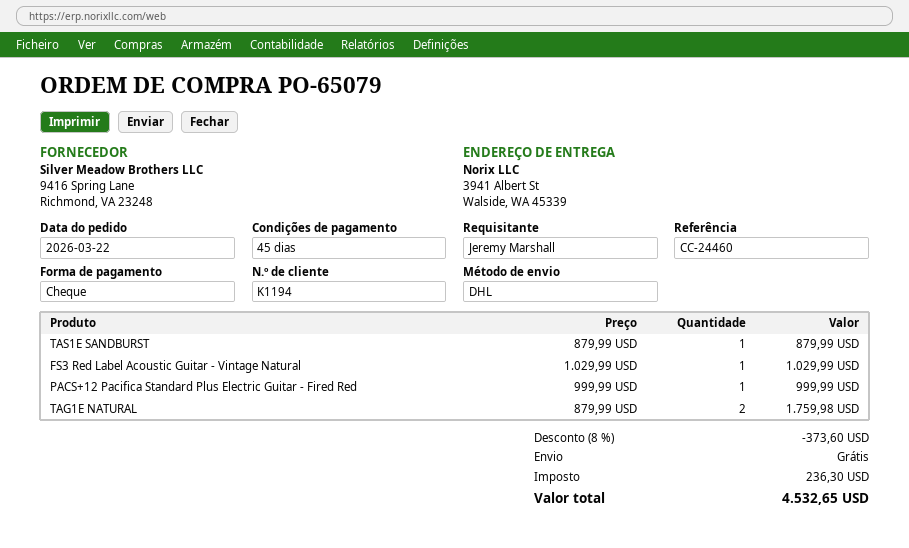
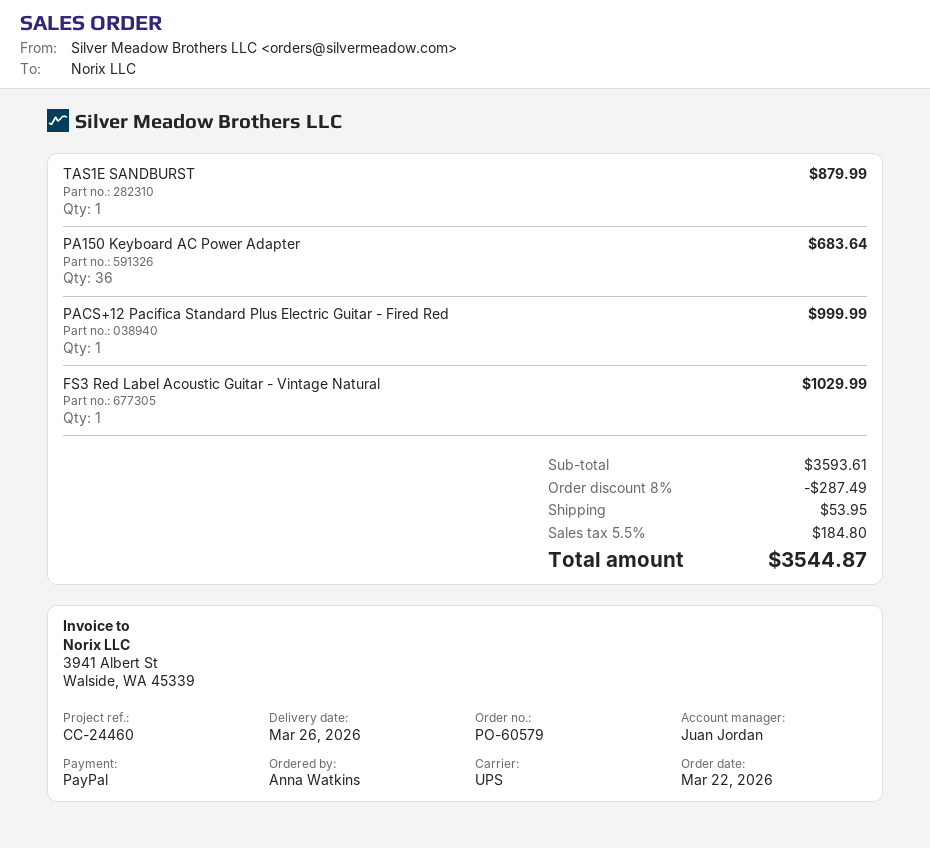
order number: PO-65079 -> PO-60579
ordered by: Jeremy Marshall -> Anna Watkins
payment method: cheque -> PayPal
shipping method: DHL -> UPS
TAG1E NATURAL: 2 for 1759.98 -> none
PA150 Keyboard AC Power Adapter: none -> 36 for 683.64
discount: 8% = 373.60 -> 8% = 287.49
shipping: 0.00 -> 53.95
tax: 236.30 -> 184.80
total: 4532.65 -> 3544.87

